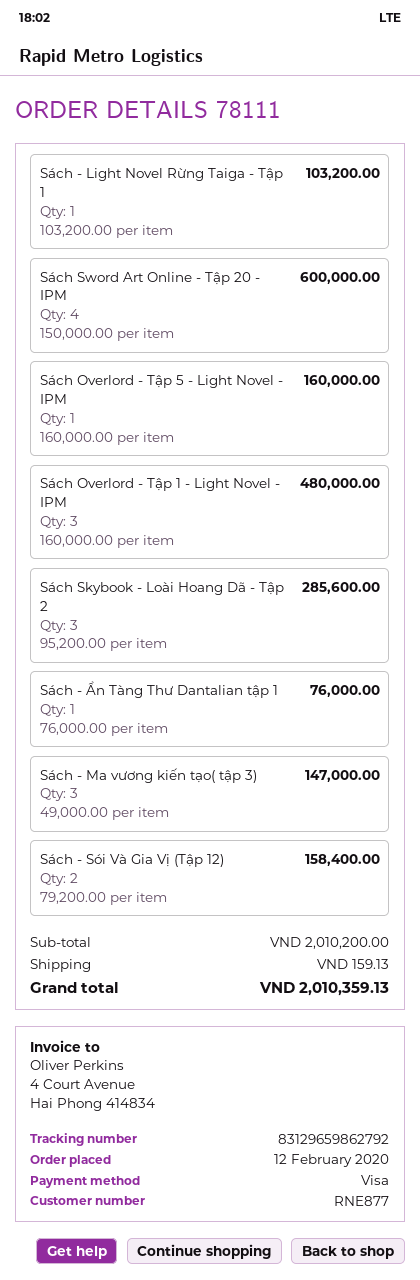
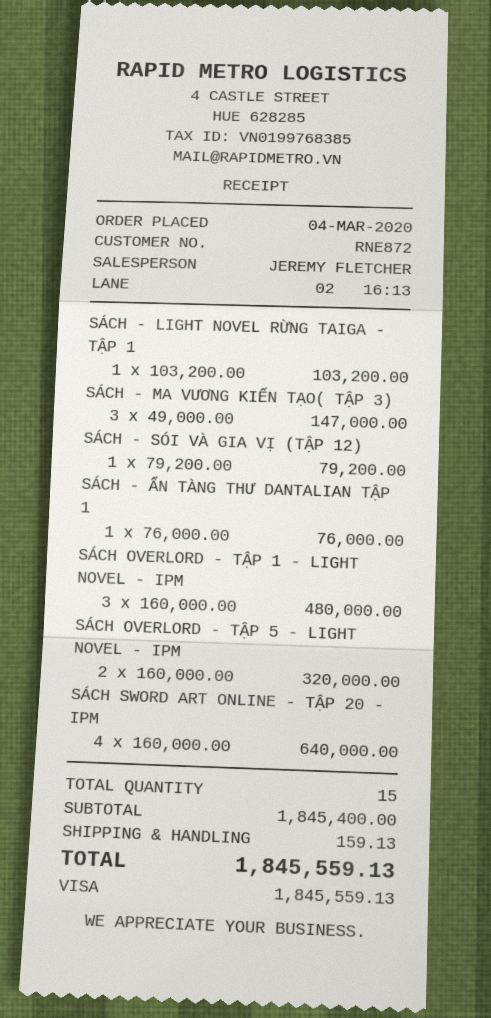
order date: 2020-02-12 -> 2020-03-04
customer number: RNE877 -> RNE872
Sách Sword Art Online - Tập 20 - IPM: 4 x 150000.00 = 600000.00 -> 4 x 160000.00 = 640000.00
Sách Overlord - Tập 5 - Light Novel - IPM: 1 x 160000.00 = 160000.00 -> 2 x 160000.00 = 320000.00
Sách Skybook - Loài Hoang Dã - Tập 2: 3 x 95200.00 = 285600.00 -> none
Sách - Sói Và Gia Vị (Tập 12): 2 x 79200.00 = 158400.00 -> 1 x 79200.00 = 79200.00
subtotal: 2010200.00 -> 1845400.00
total: 2010359.13 -> 1845559.13

